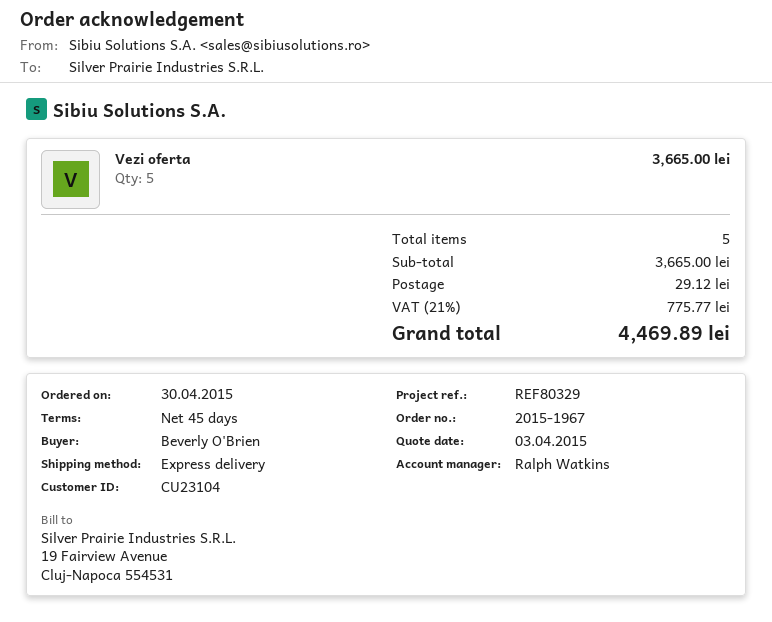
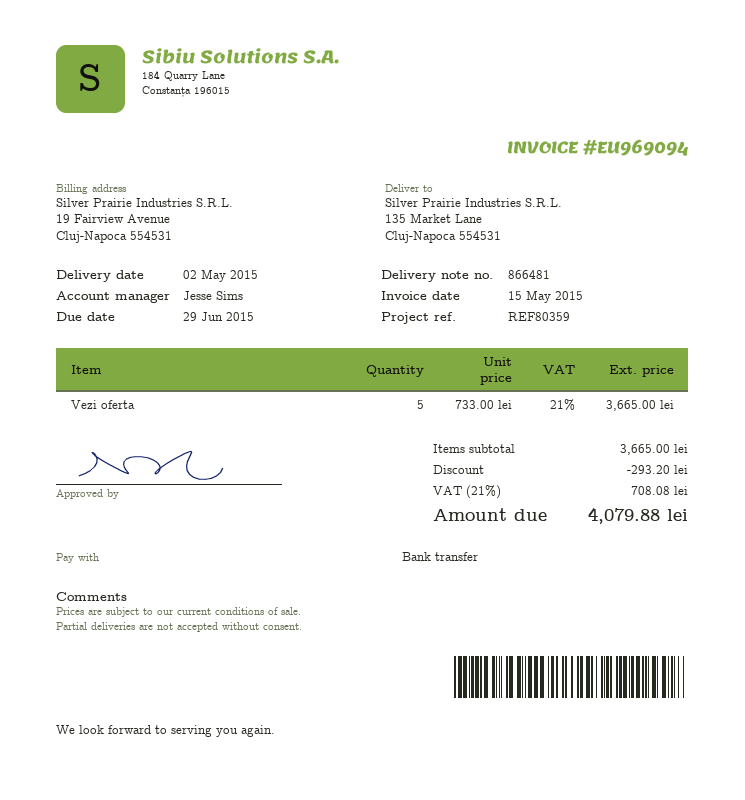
reference: REF80329 -> REF80359
sales rep: Ralph Watkins -> Jesse Sims
discount: none -> 293.20
shipping: 29.12 -> none
tax: 21% = 775.77 -> 21% = 708.08
total: 4469.89 -> 4079.88

